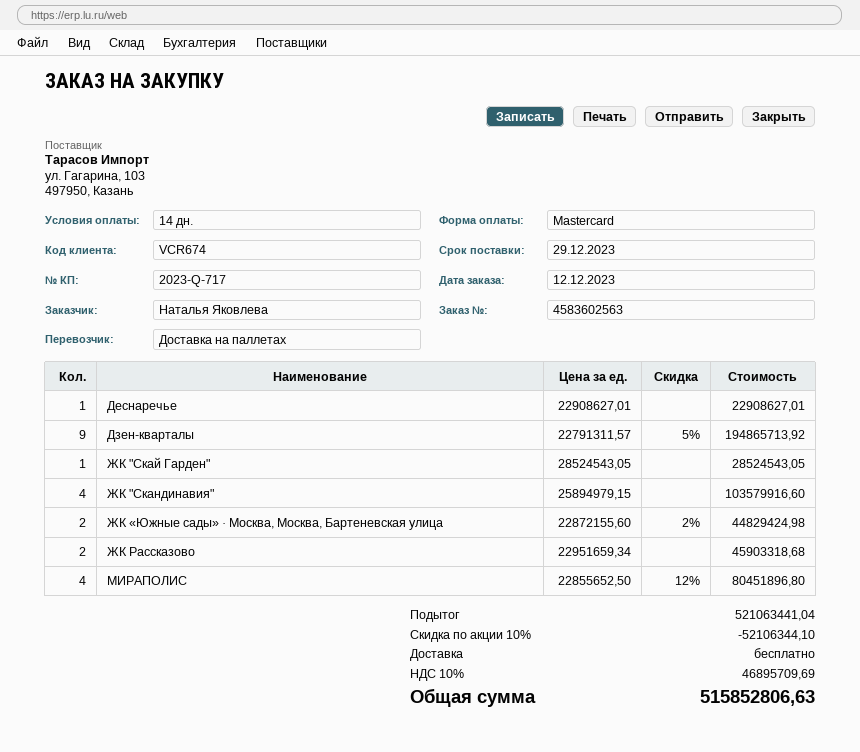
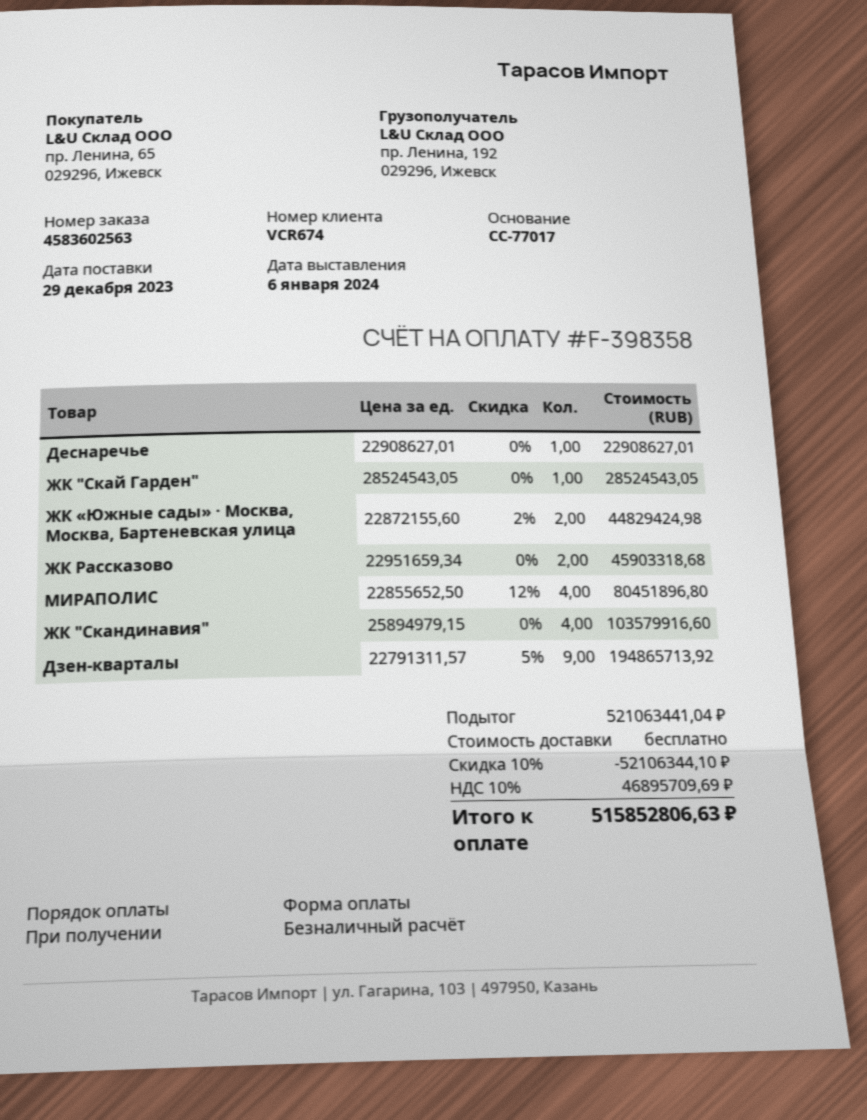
payment terms: 14 days -> on receipt
payment method: Mastercard -> bank transfer

